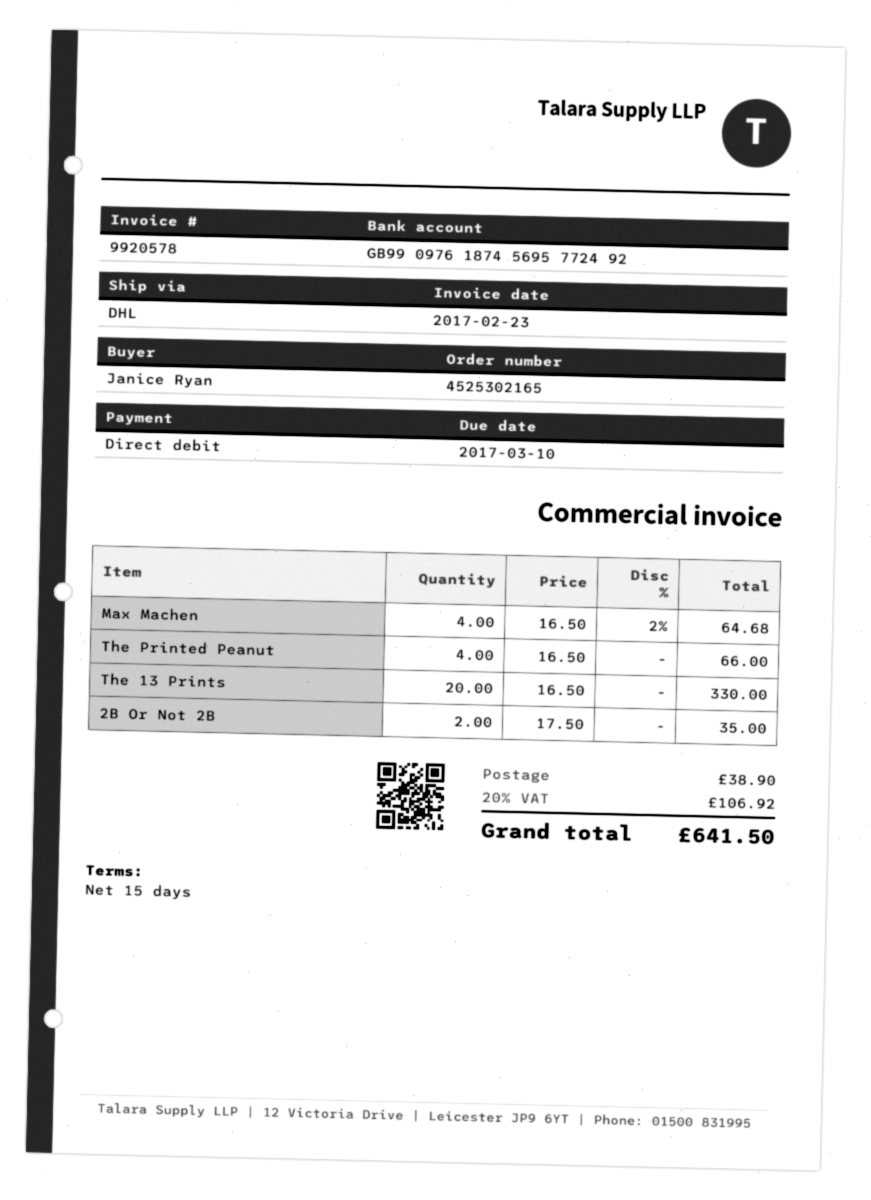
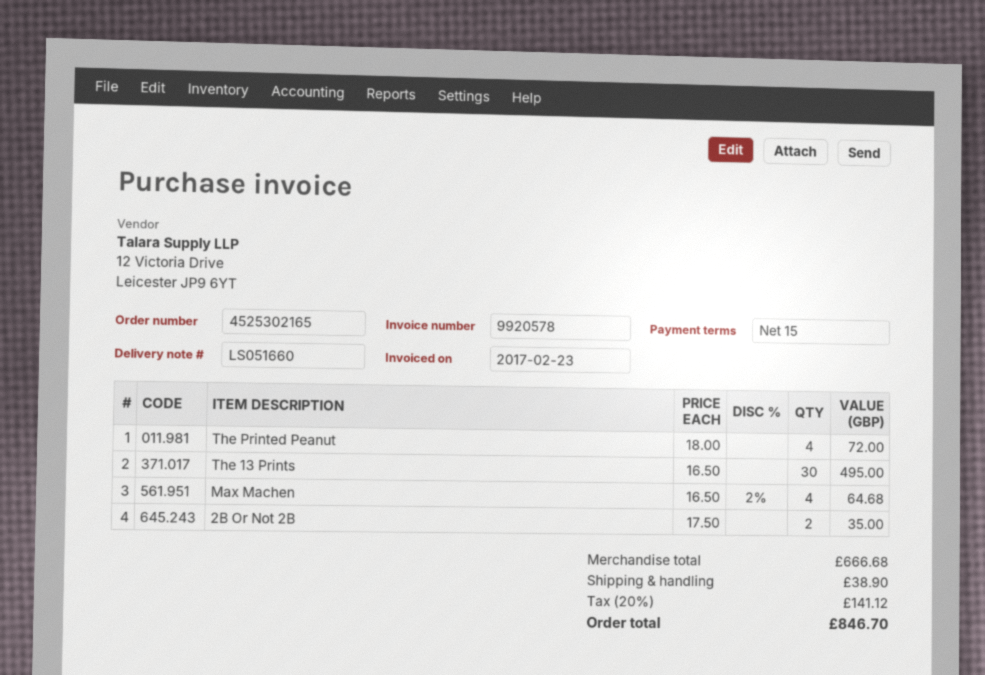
The Printed Peanut: 4 x 16.50 = 66.00 -> 4 x 18.00 = 72.00
The 13 Prints: 20 x 16.50 = 330.00 -> 30 x 16.50 = 495.00
tax: 20% = 106.92 -> 20% = 141.12
total: 641.50 -> 846.70

